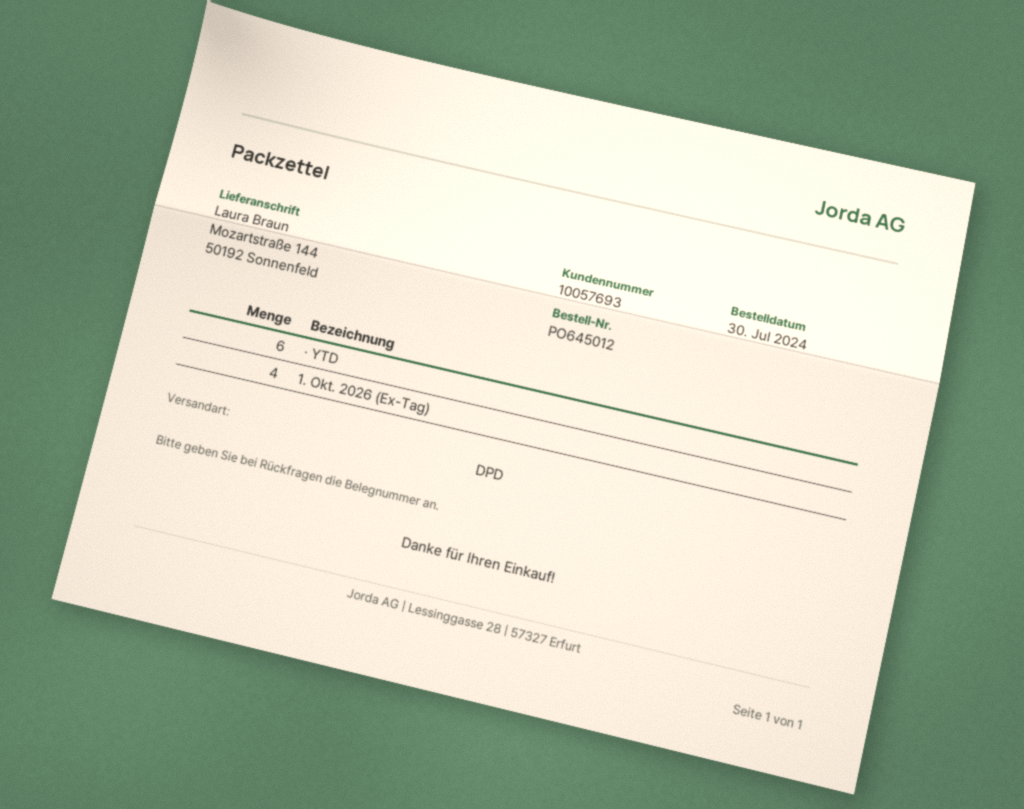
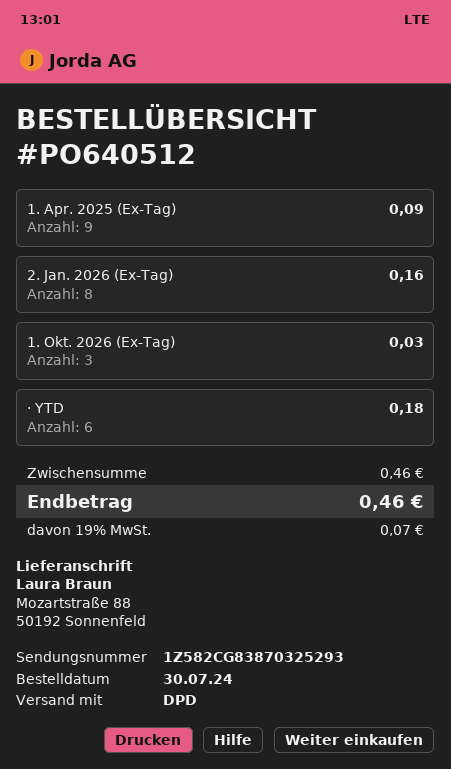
order number: PO645012 -> PO640512
ship to: Mozartstraße 144, 50192 Sonnenfeld -> Mozartstraße 88, 50192 Sonnenfeld
1. Okt. 2026 (Ex-Tag): 4 -> 3
1. Apr. 2025 (Ex-Tag): none -> 9
2. Jan. 2026 (Ex-Tag): none -> 8

